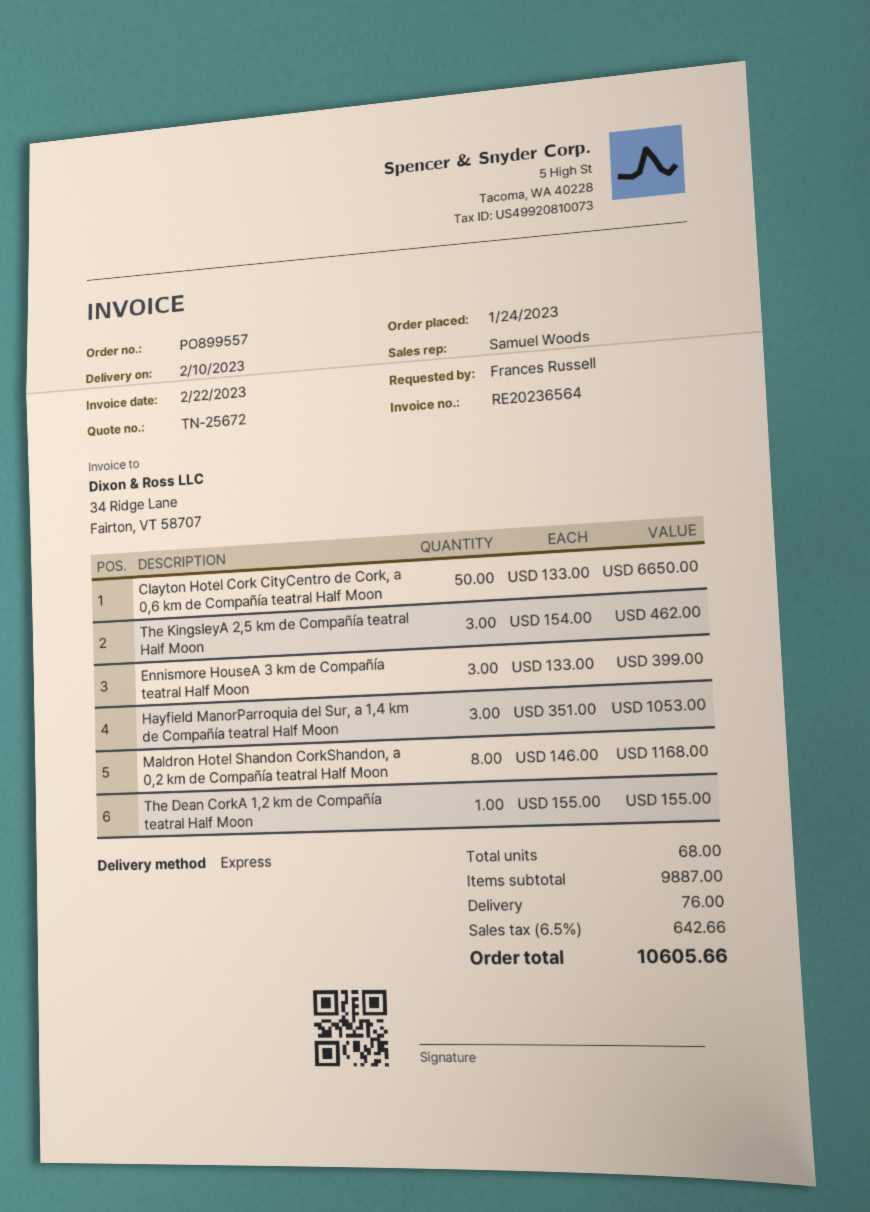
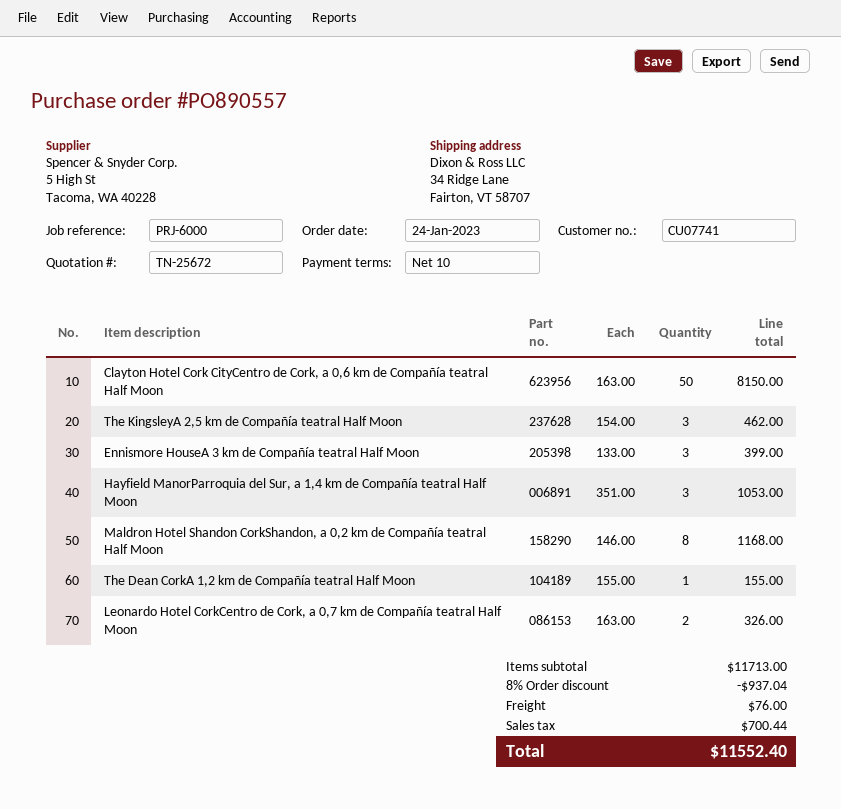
order number: PO899557 -> PO890557
Clayton Hotel Cork CityCentro de Cork, a 0,6 km de Compañía teatral Half Moon: 50 x 133.00 = 6650.00 -> 50 x 163.00 = 8150.00
Leonardo Hotel CorkCentro de Cork, a 0,7 km de Compañía teatral Half Moon: none -> 2 x 163.00 = 326.00
subtotal: 9887.00 -> 11713.00
discount: none -> 8% = 937.04
tax: 642.66 -> 700.44
total: 10605.66 -> 11552.40

